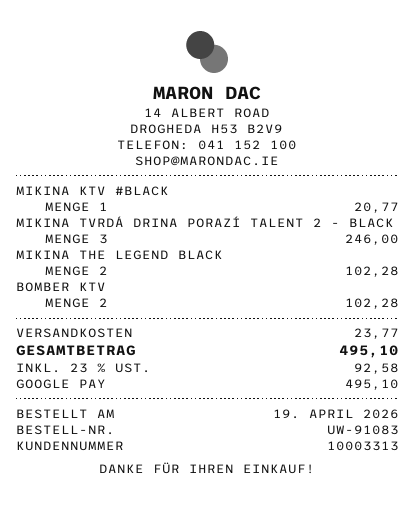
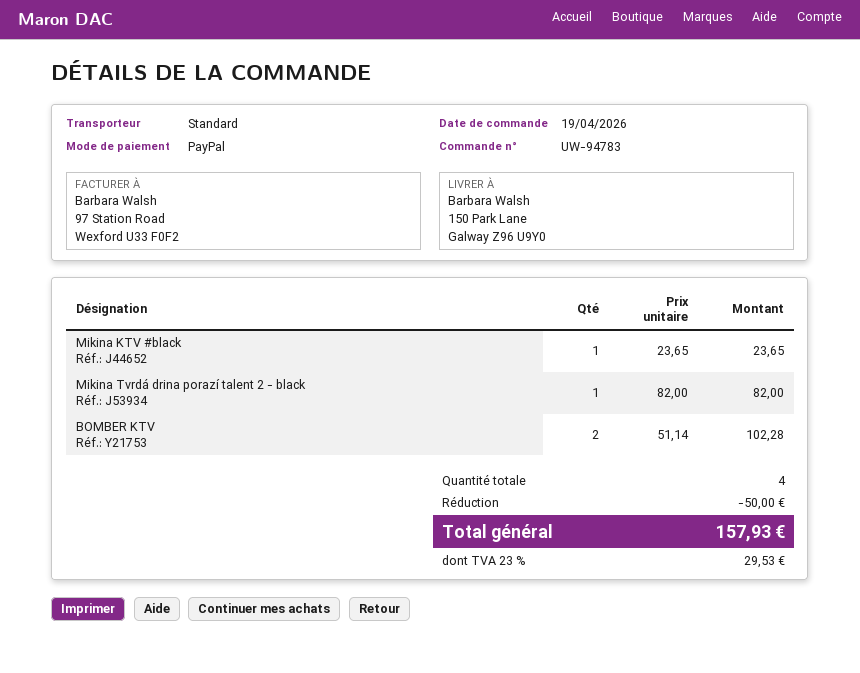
order number: UW-91083 -> UW-94783
payment method: Google Pay -> PayPal
MIKINA KTV #BLACK: 1 for 20.77 -> 1 for 23.65
MIKINA TVRDÁ DRINA PORAZÍ TALENT 2 - BLACK: 3 for 246.00 -> 1 for 82.00
MIKINA THE LEGEND BLACK: 2 for 102.28 -> none
discount: none -> 50.00
shipping: 23.77 -> none
tax: 23% = 92.58 -> 23% = 29.53
total: 495.10 -> 157.93

